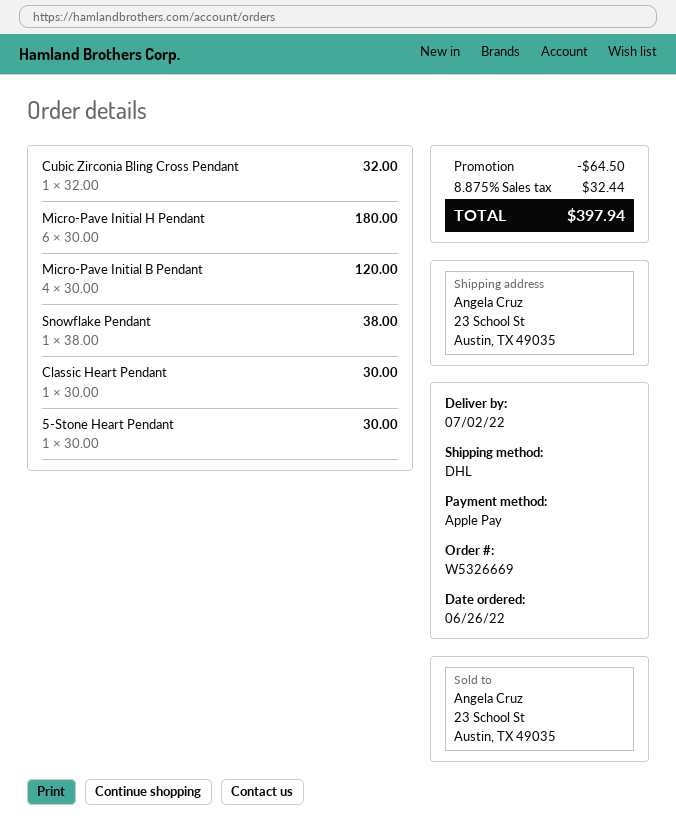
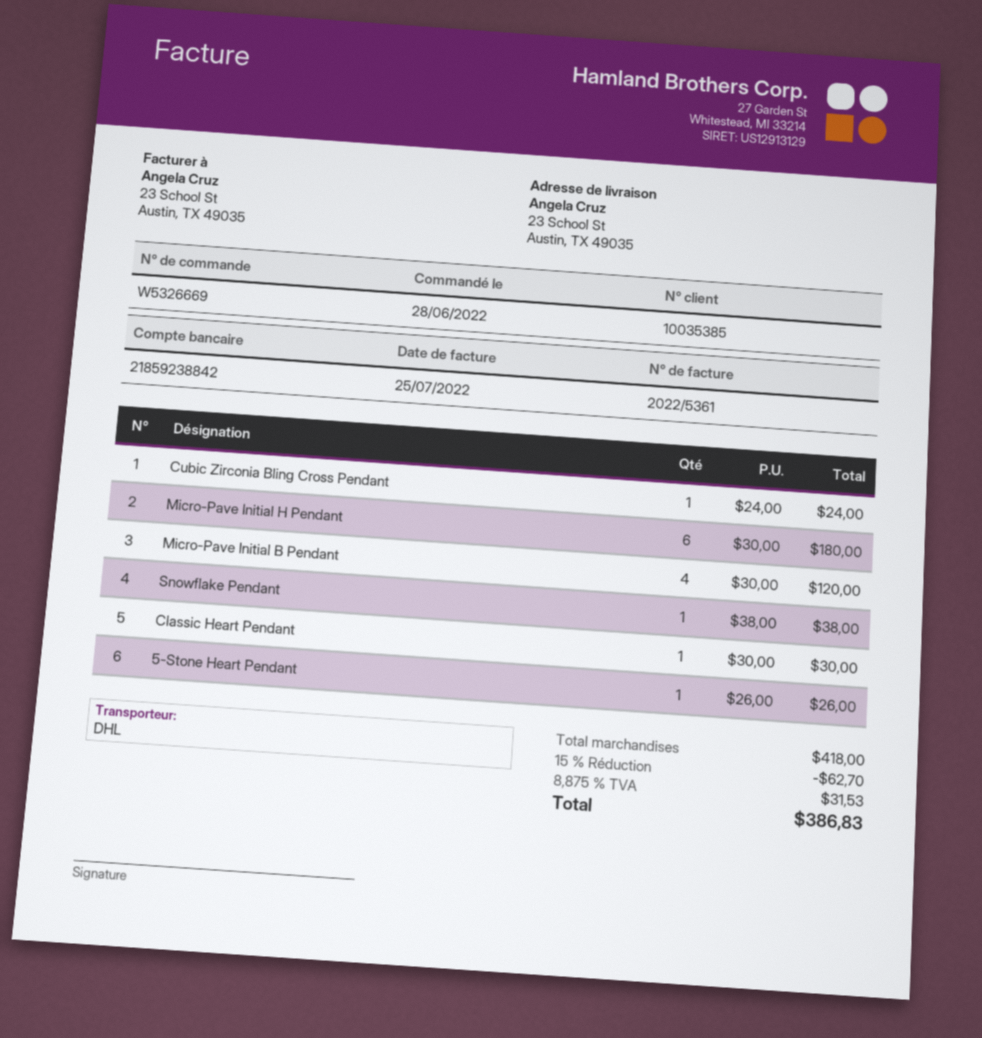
order date: 2022-06-26 -> 2022-06-28
Cubic Zirconia Bling Cross Pendant: 1 x 32.00 = 32.00 -> 1 x 24.00 = 24.00
5-Stone Heart Pendant: 1 x 30.00 = 30.00 -> 1 x 26.00 = 26.00
discount: 64.50 -> 62.70
tax: 8.875% = 32.44 -> 8.875% = 31.53
total: 397.94 -> 386.83

